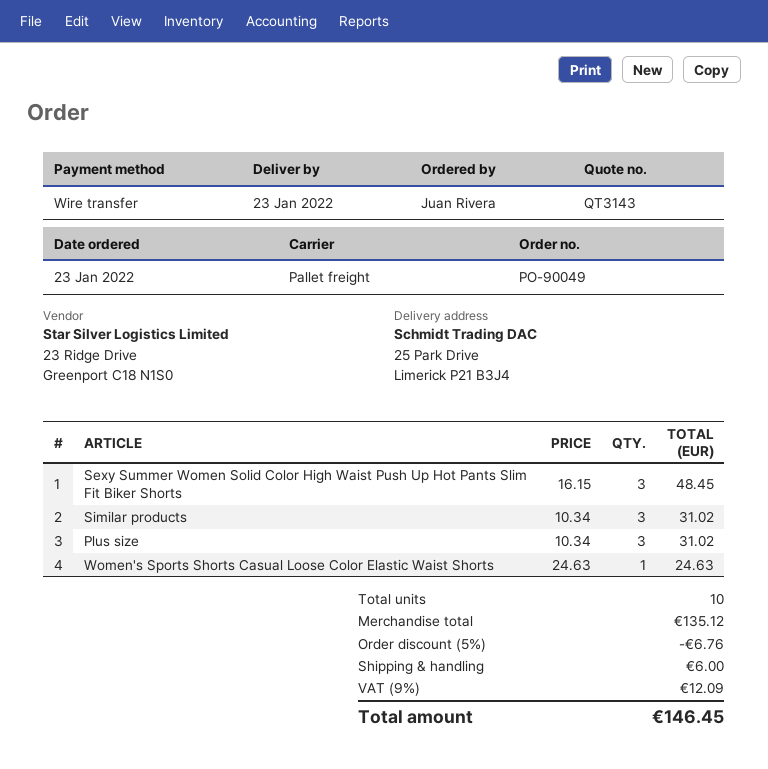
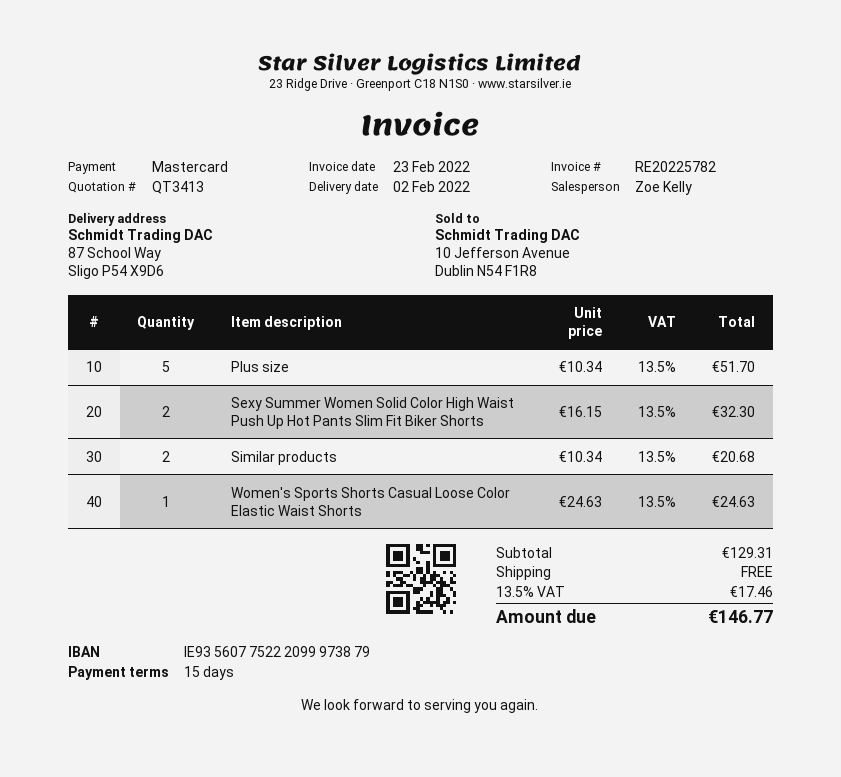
quote number: QT3143 -> QT3413
delivery date: 2022-01-23 -> 2022-02-02
payment method: bank transfer -> Mastercard
ship to: 25 Park Drive, Limerick P21 B3J4 -> 87 School Way, Sligo P54 X9D6
Sexy Summer Women Solid Color High Waist Push Up Hot Pants Slim Fit Biker Shorts: 3 x 16.15 = 48.45 -> 2 x 16.15 = 32.30
Similar products: 3 x 10.34 = 31.02 -> 2 x 10.34 = 20.68
Plus size: 3 x 10.34 = 31.02 -> 5 x 10.34 = 51.70
subtotal: 135.12 -> 129.31
discount: 5% = 6.76 -> none
shipping: 6.00 -> 0.00
tax: 9% = 12.09 -> 13.5% = 17.46
total: 146.45 -> 146.77

